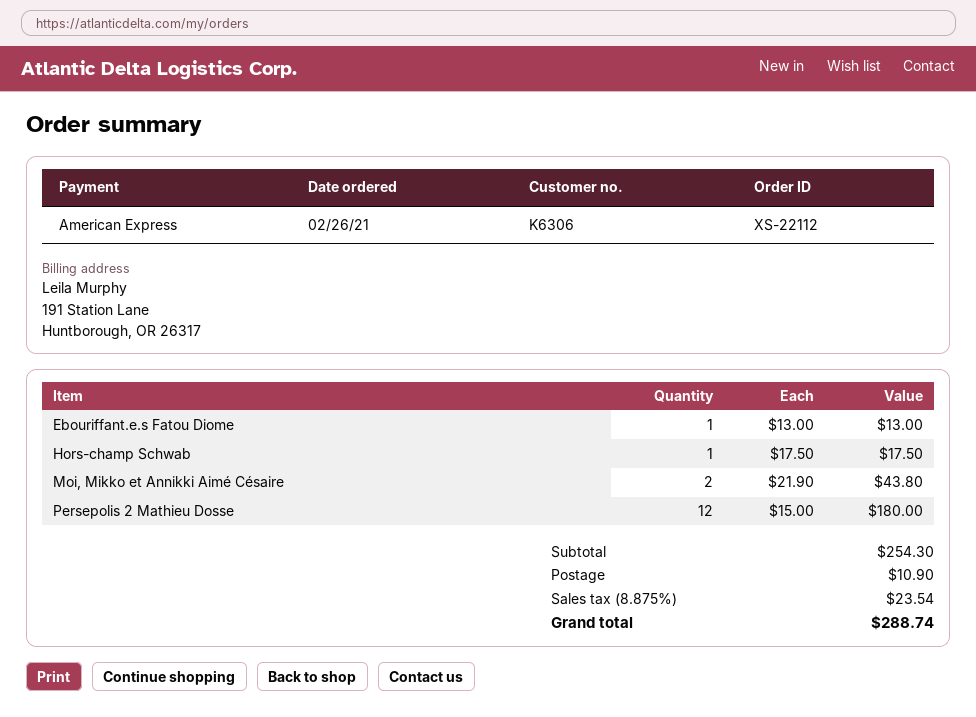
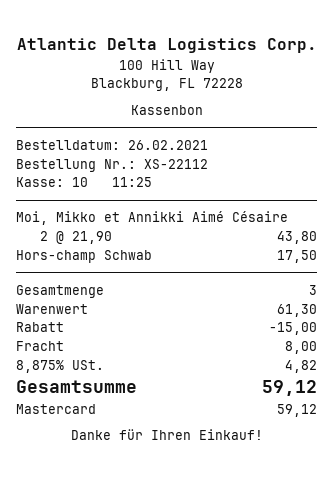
payment method: American Express -> Mastercard
Ebouriffant.e.s Fatou Diome: 1 x 13.00 = 13.00 -> none
Persepolis 2 Mathieu Dosse: 12 x 15.00 = 180.00 -> none
subtotal: 254.30 -> 61.30
discount: none -> 15.00
shipping: 10.90 -> 8.00
tax: 8.875% = 23.54 -> 8.875% = 4.82
total: 288.74 -> 59.12

